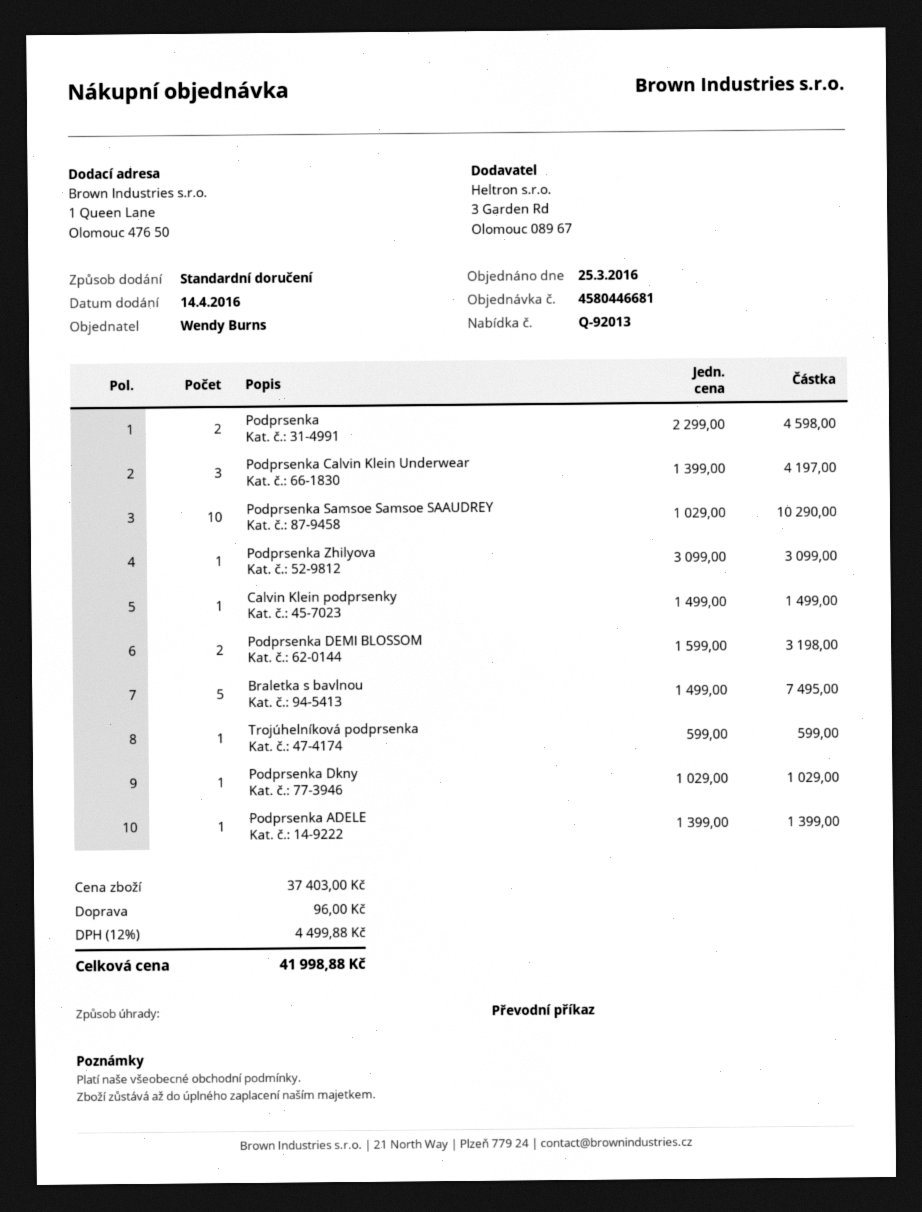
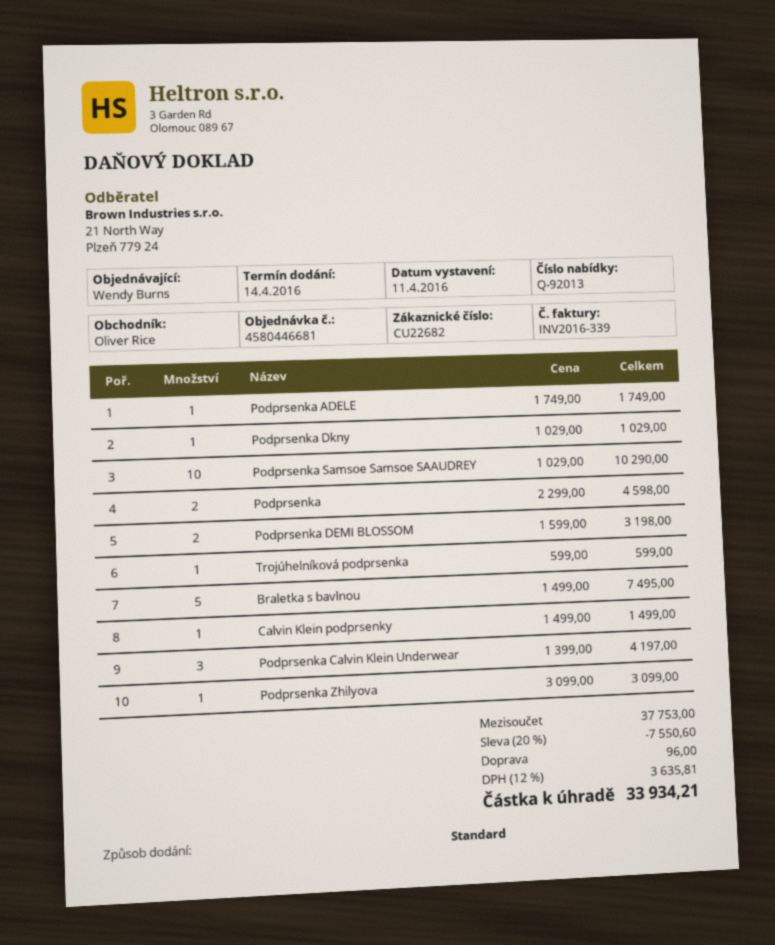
Podprsenka ADELE: 1 x 1399.00 = 1399.00 -> 1 x 1749.00 = 1749.00
subtotal: 37403.00 -> 37753.00
discount: none -> 20% = 7550.60
tax: 12% = 4499.88 -> 12% = 3635.81
total: 41998.88 -> 33934.21

